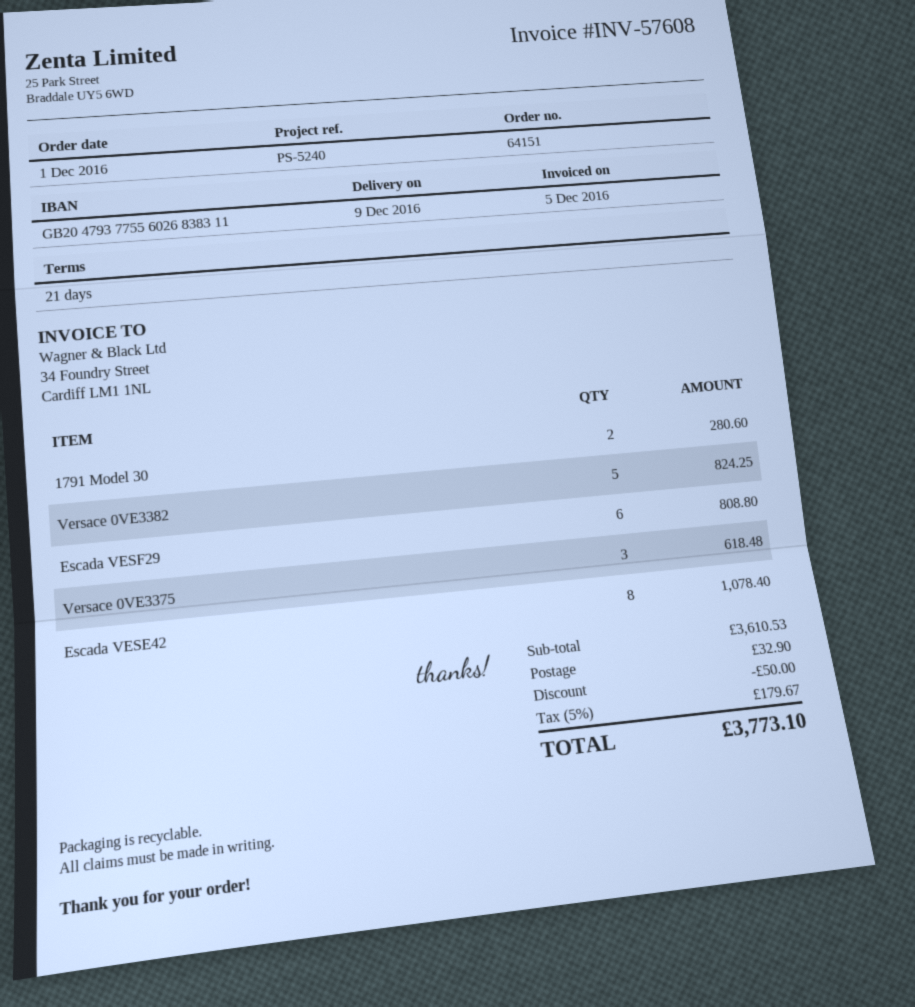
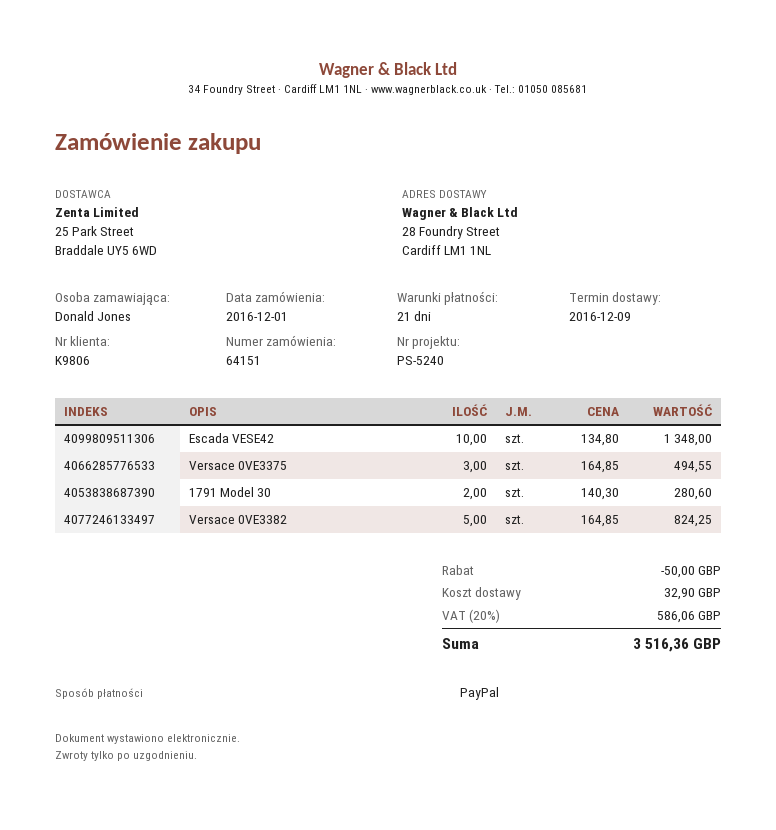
Escada VESF29: 6 for 808.80 -> none
Versace 0VE3375: 3 for 618.48 -> 3 for 494.55
Escada VESE42: 8 for 1078.40 -> 10 for 1348.00
tax: 5% = 179.67 -> 20% = 586.06
total: 3773.10 -> 3516.36

